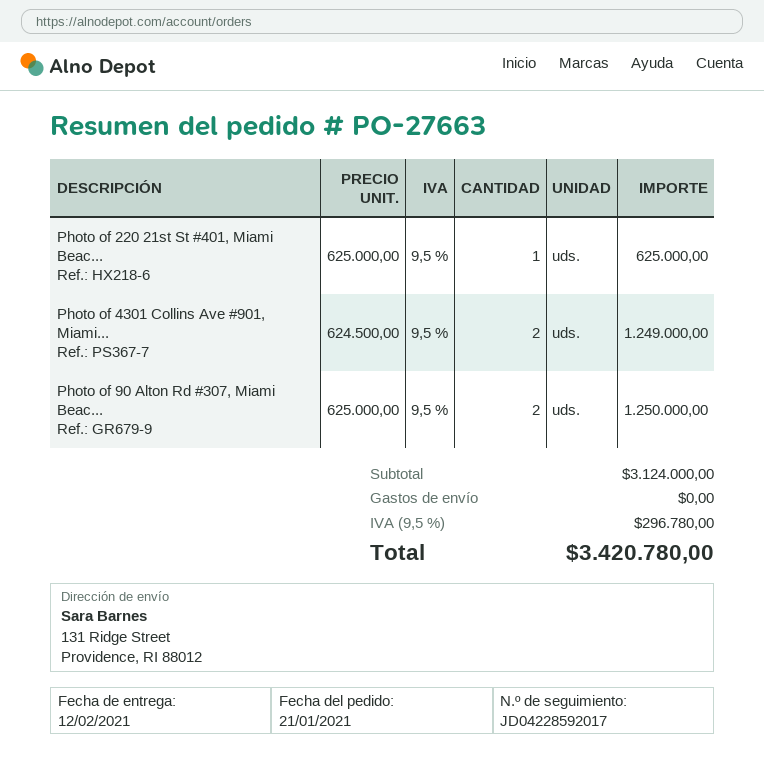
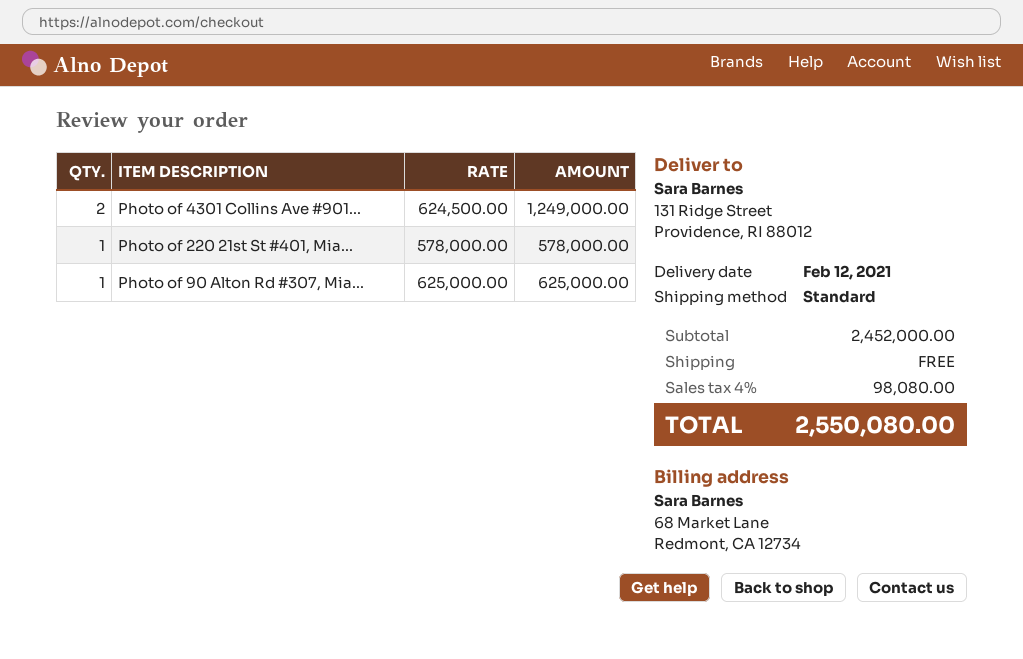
Photo of 220 21st St #401, Miami Beac...: 1 x 625000.00 = 625000.00 -> 1 x 578000.00 = 578000.00
Photo of 90 Alton Rd #307, Miami Beac...: 2 x 625000.00 = 1250000.00 -> 1 x 625000.00 = 625000.00
subtotal: 3124000.00 -> 2452000.00
tax: 9.5% = 296780.00 -> 4% = 98080.00
total: 3420780.00 -> 2550080.00

